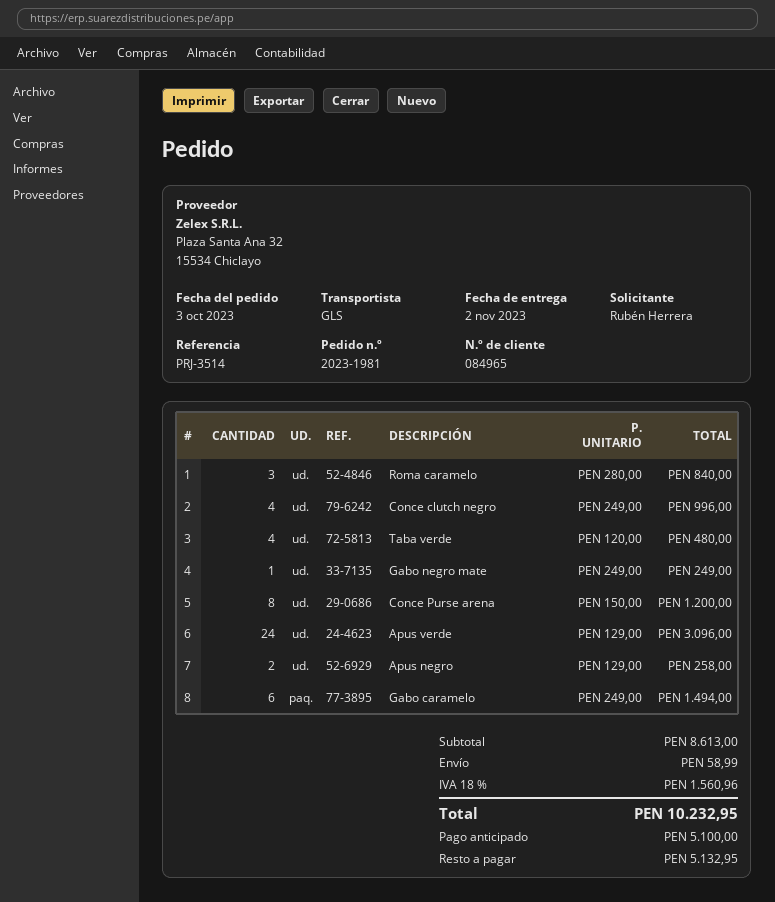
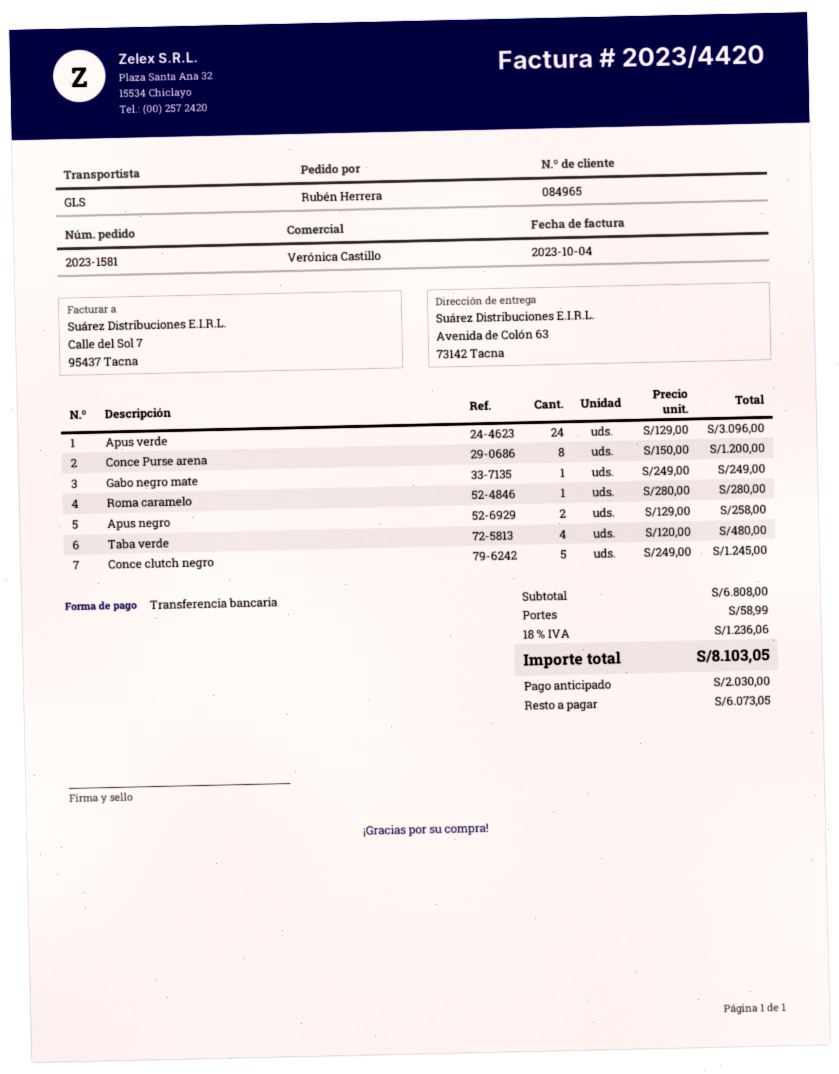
order number: 2023-1981 -> 2023-1581
Roma caramelo: 3 x 280.00 = 840.00 -> 1 x 280.00 = 280.00
Conce clutch negro: 4 x 249.00 = 996.00 -> 5 x 249.00 = 1245.00
Gabo caramelo: 6 x 249.00 = 1494.00 -> none
subtotal: 8613.00 -> 6808.00
tax: 18% = 1560.96 -> 18% = 1236.06
total: 10232.95 -> 8103.05
deposit: 5100.00 -> 2030.00
balance: 5132.95 -> 6073.05

